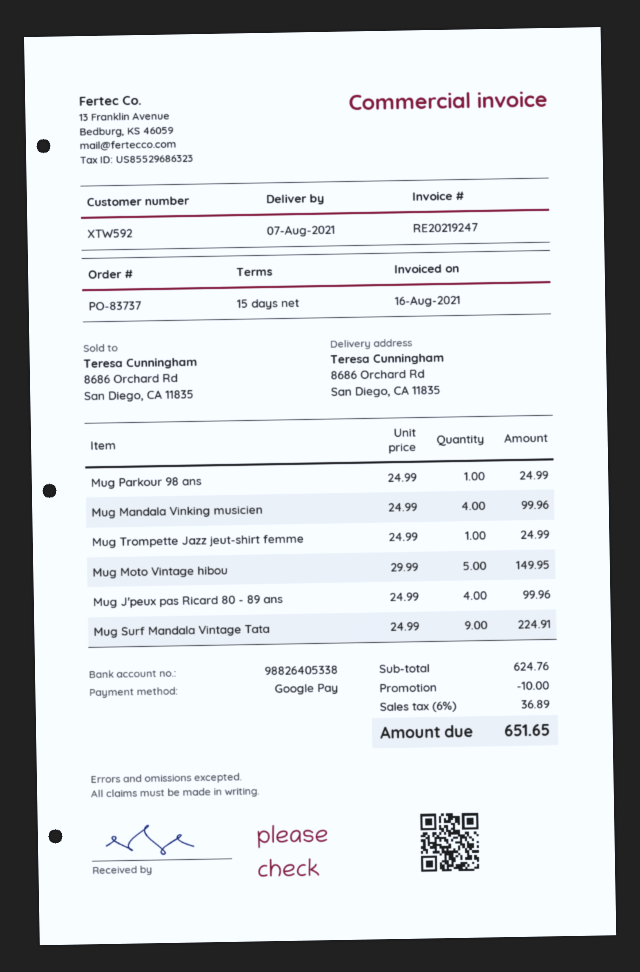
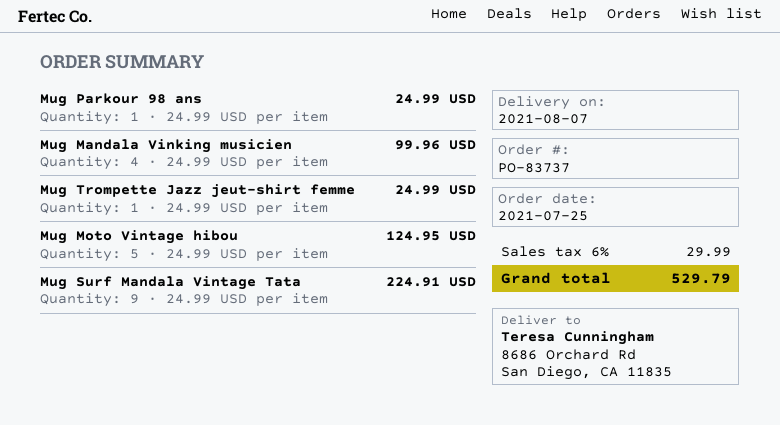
Mug Moto Vintage hibou: 5 x 29.99 = 149.95 -> 5 x 24.99 = 124.95
Mug J'peux pas Ricard 80 - 89 ans: 4 x 24.99 = 99.96 -> none
discount: 10.00 -> none
tax: 6% = 36.89 -> 6% = 29.99
total: 651.65 -> 529.79

